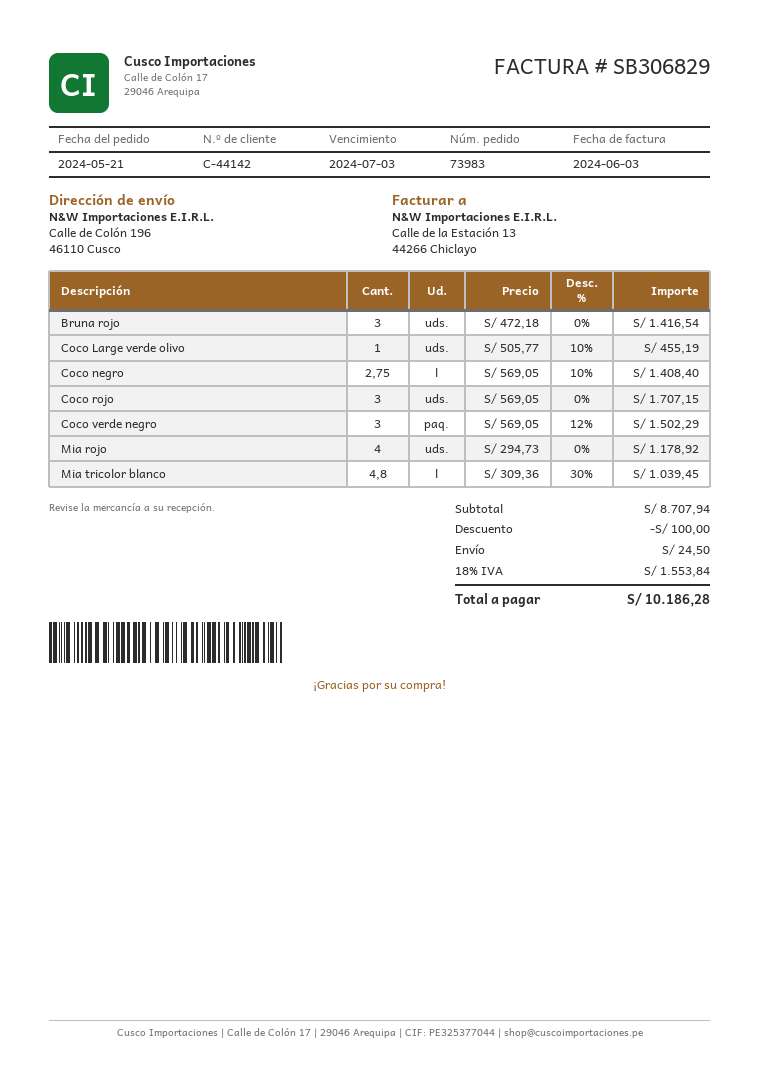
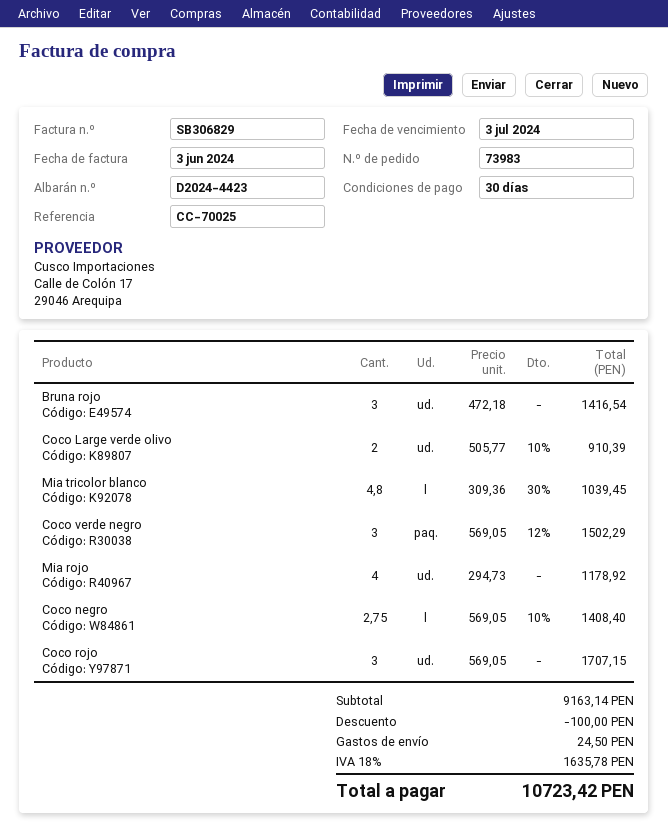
Coco Large verde olivo: 1 x 505.77 - 10% = 455.19 -> 2 x 505.77 - 10% = 910.39
subtotal: 8707.94 -> 9163.14
tax: 18% = 1553.84 -> 18% = 1635.78
total: 10186.28 -> 10723.42

